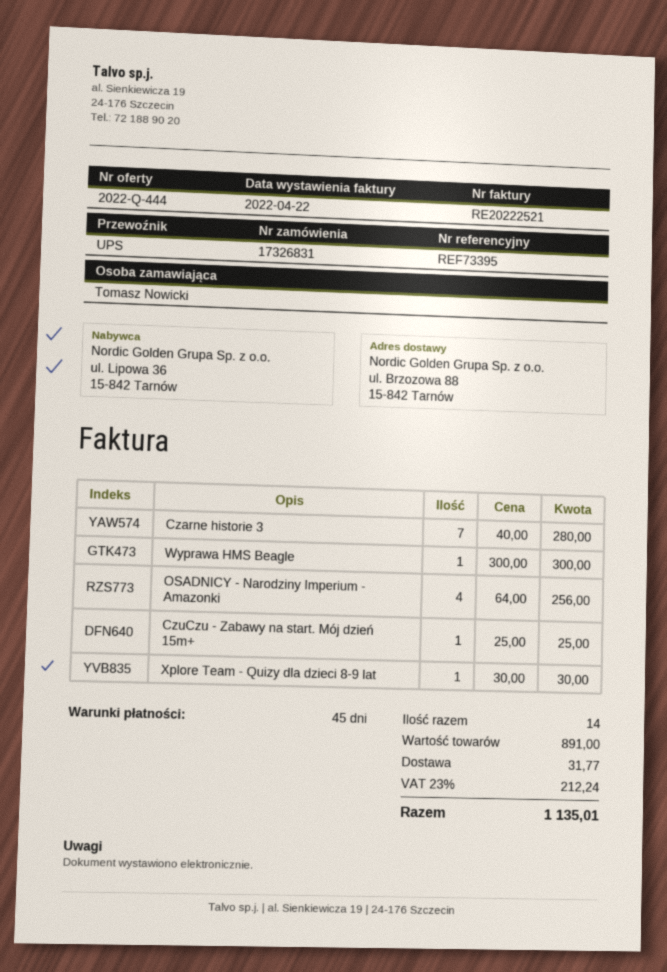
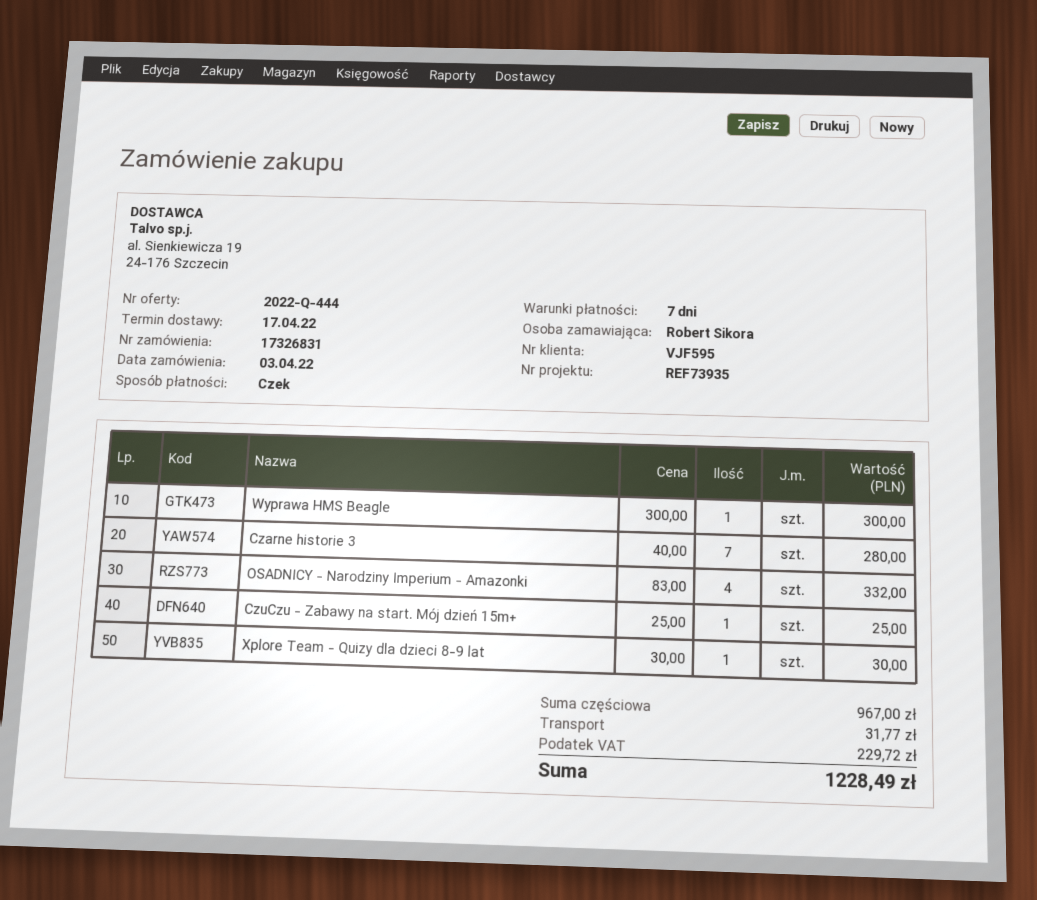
payment terms: 45 days -> 7 days
reference: REF73395 -> REF73935
ordered by: Tomasz Nowicki -> Robert Sikora
OSADNICY - Narodziny Imperium - Amazonki: 4 x 64.00 = 256.00 -> 4 x 83.00 = 332.00
subtotal: 891.00 -> 967.00
tax: 212.24 -> 229.72
total: 1135.01 -> 1228.49

